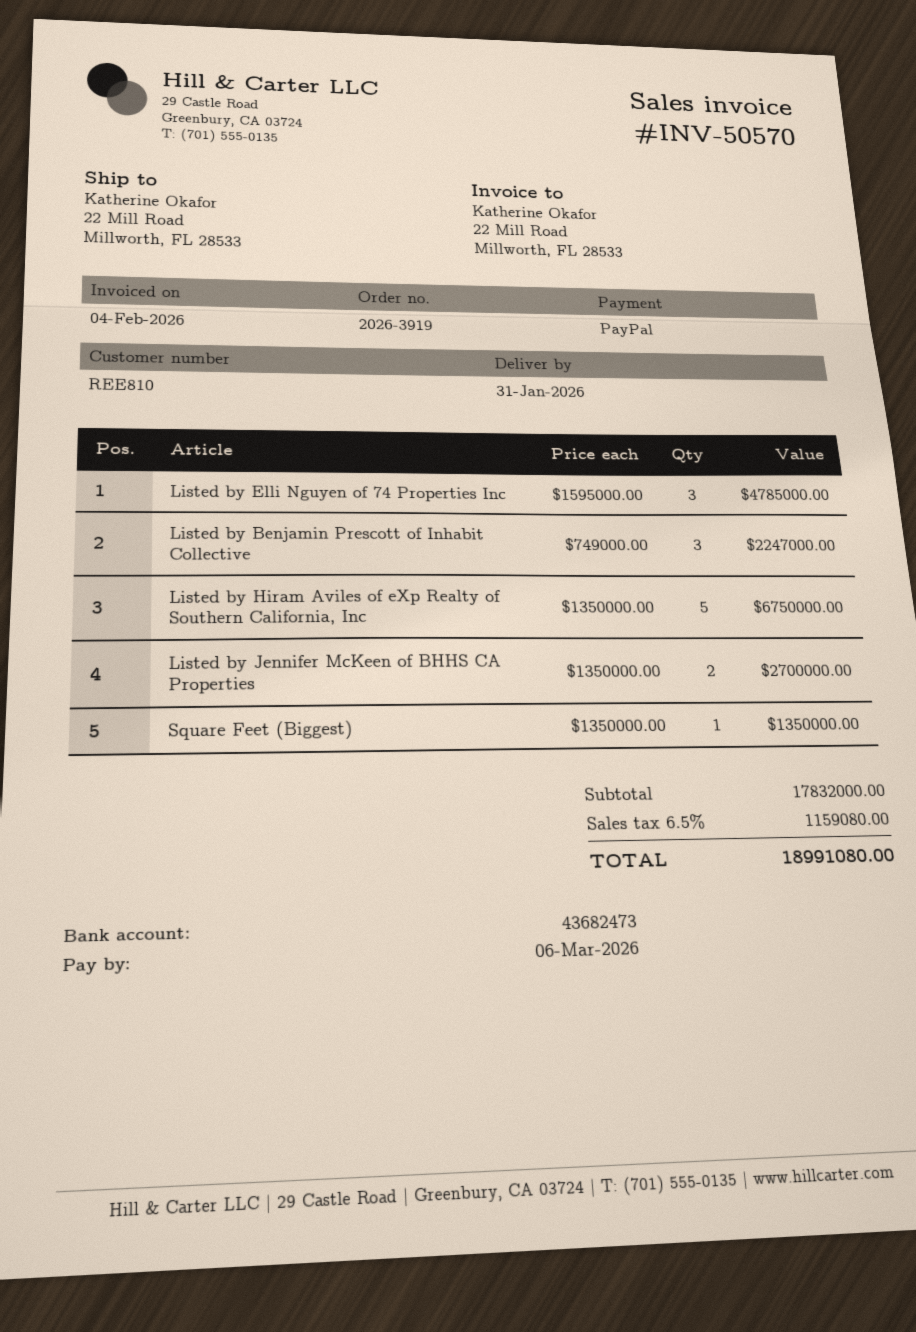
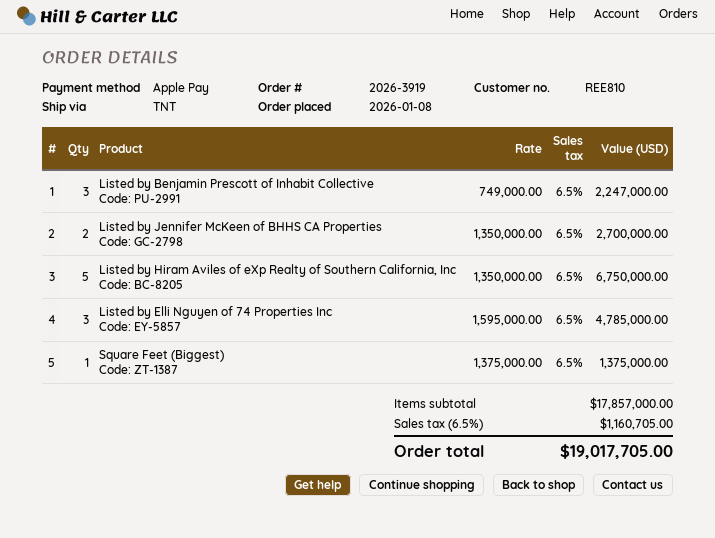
payment method: PayPal -> Apple Pay
Square Feet (Biggest): 1 x 1350000.00 = 1350000.00 -> 1 x 1375000.00 = 1375000.00
subtotal: 17832000.00 -> 17857000.00
tax: 6.5% = 1159080.00 -> 6.5% = 1160705.00
total: 18991080.00 -> 19017705.00

